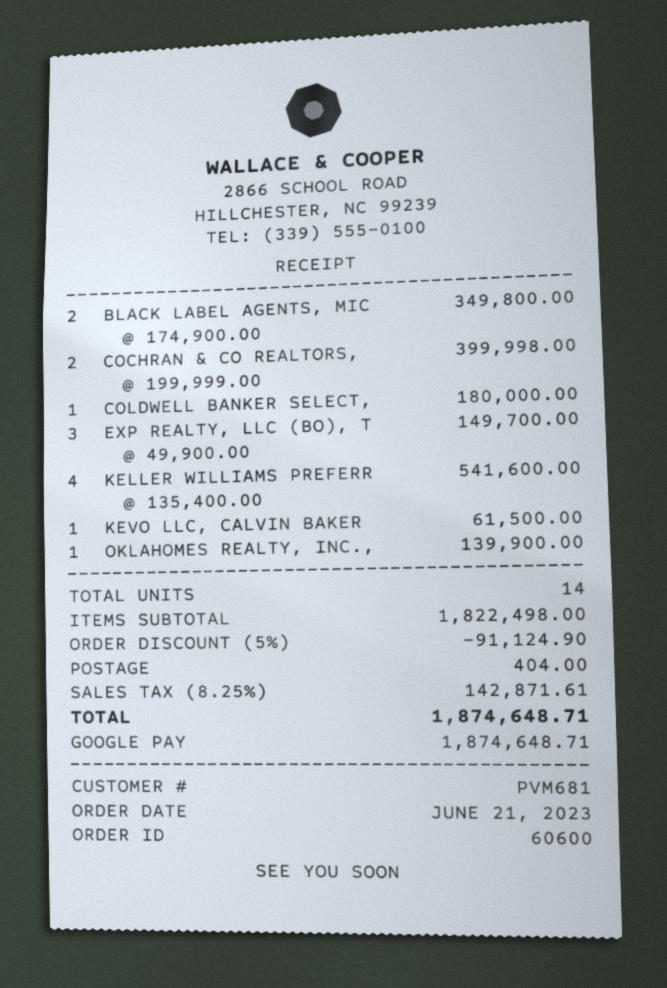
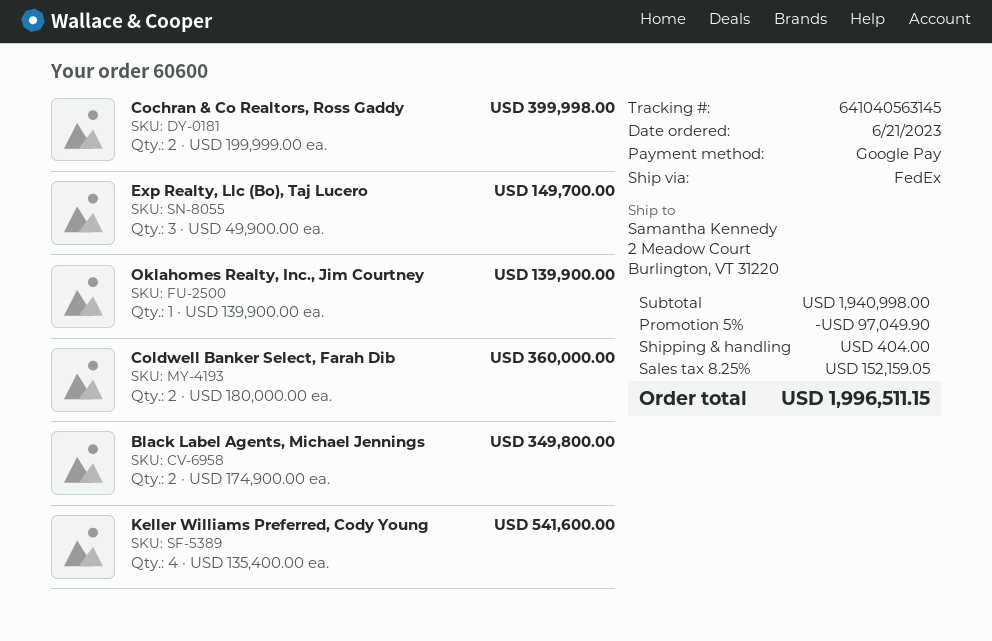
COLDWELL BANKER SELECT,: 1 x 180000.00 = 180000.00 -> 2 x 180000.00 = 360000.00
KEVO LLC, CALVIN BAKER: 1 x 61500.00 = 61500.00 -> none
subtotal: 1822498.00 -> 1940998.00
discount: 5% = 91124.90 -> 5% = 97049.90
tax: 8.25% = 142871.61 -> 8.25% = 152159.05
total: 1874648.71 -> 1996511.15

